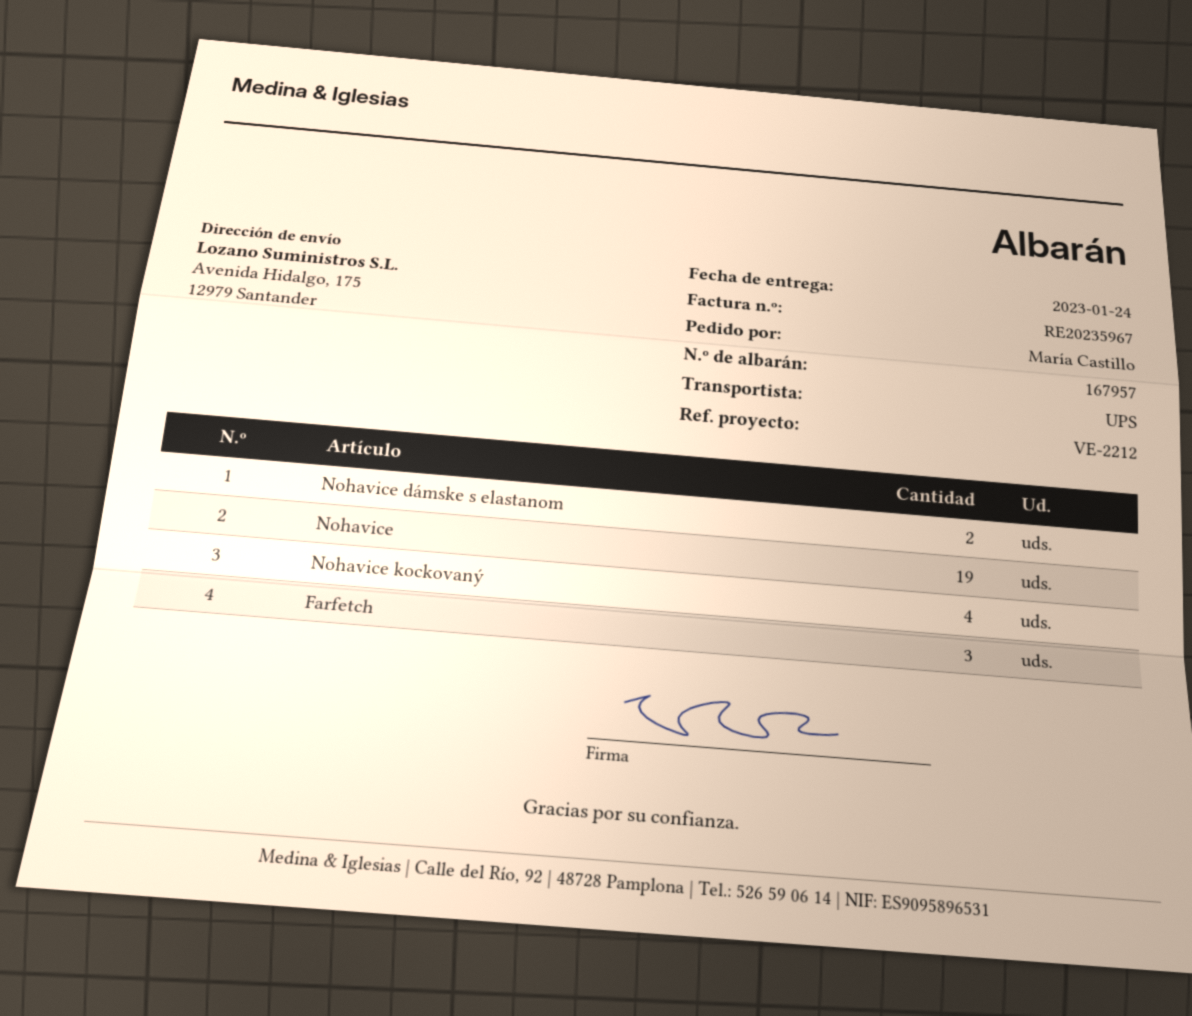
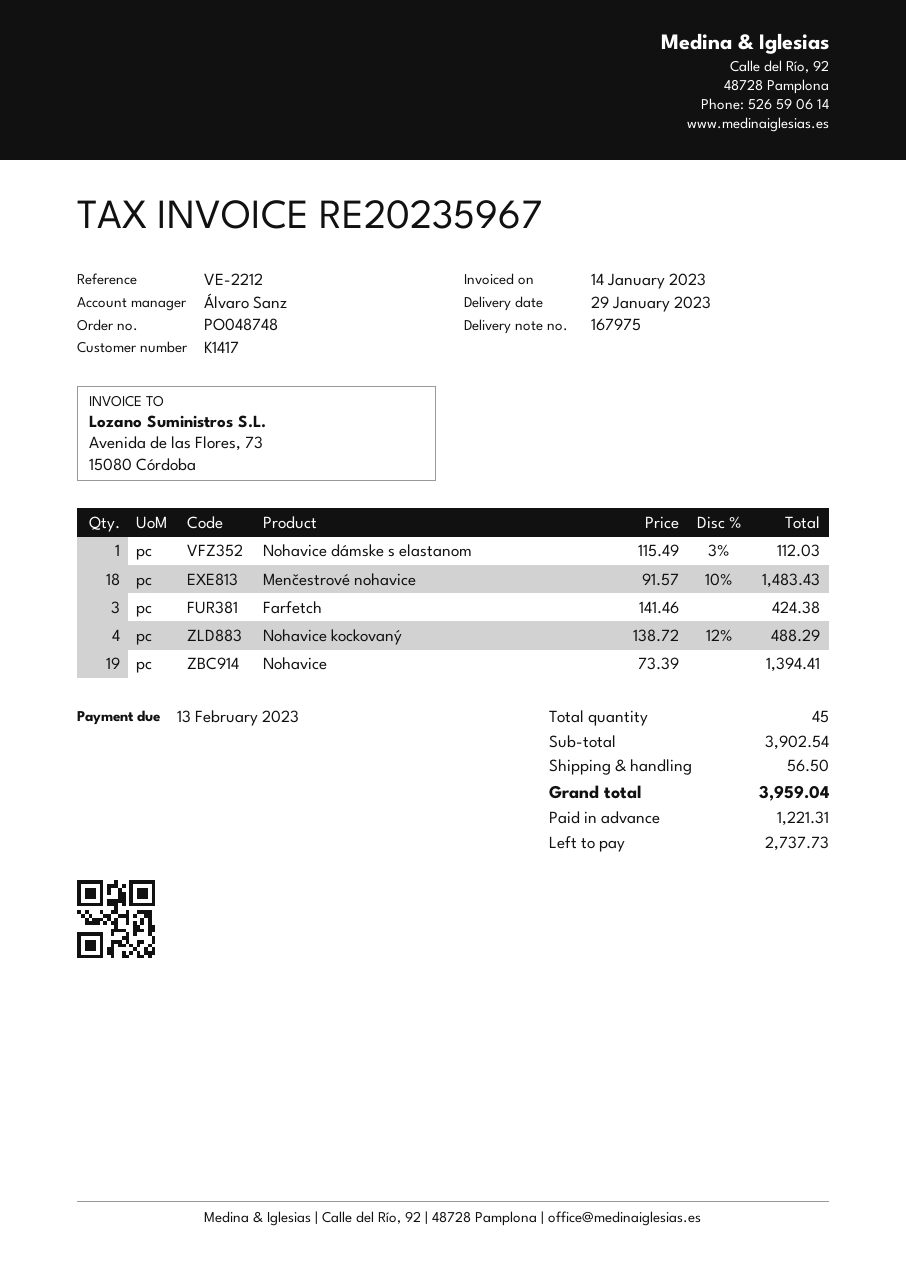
delivery note number: 167957 -> 167975
delivery date: 2023-01-24 -> 2023-01-29
Nohavice dámske s elastanom: 2 -> 1
Menčestrové nohavice: none -> 18

